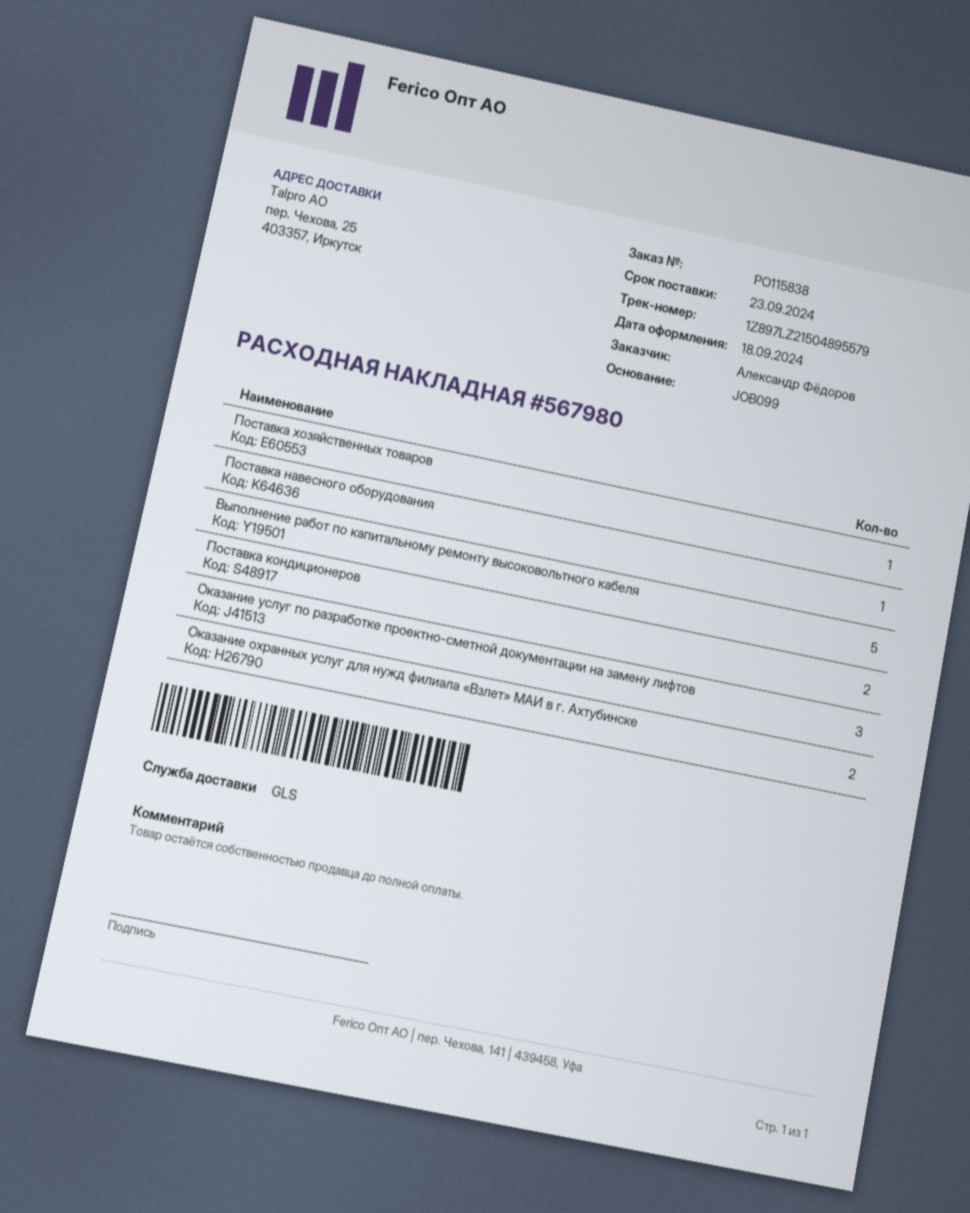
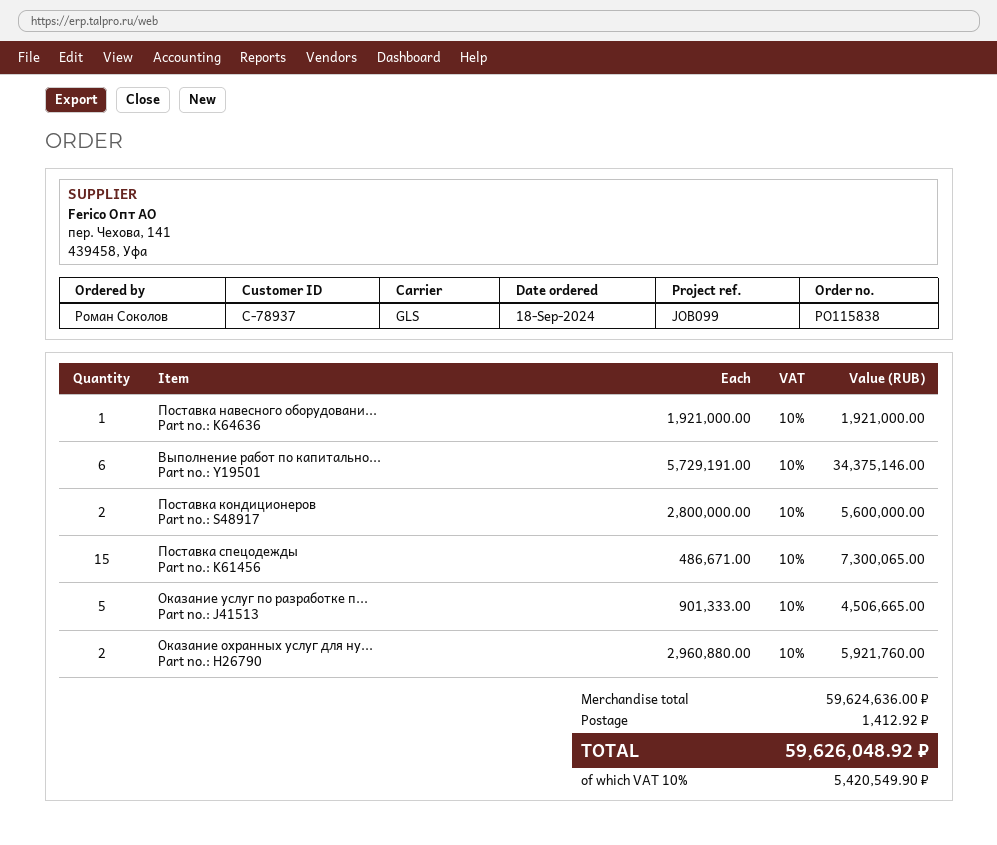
ordered by: Александр Фёдоров -> Роман Соколов
Поставка хозяйственных товаров: 1 -> none
Выполнение работ по капитальному ремонту высоковольтного кабеля: 5 -> 6
Оказание услуг по разработке проектно-сметной документации на замену лифтов: 3 -> 5
Поставка спецодежды: none -> 15

